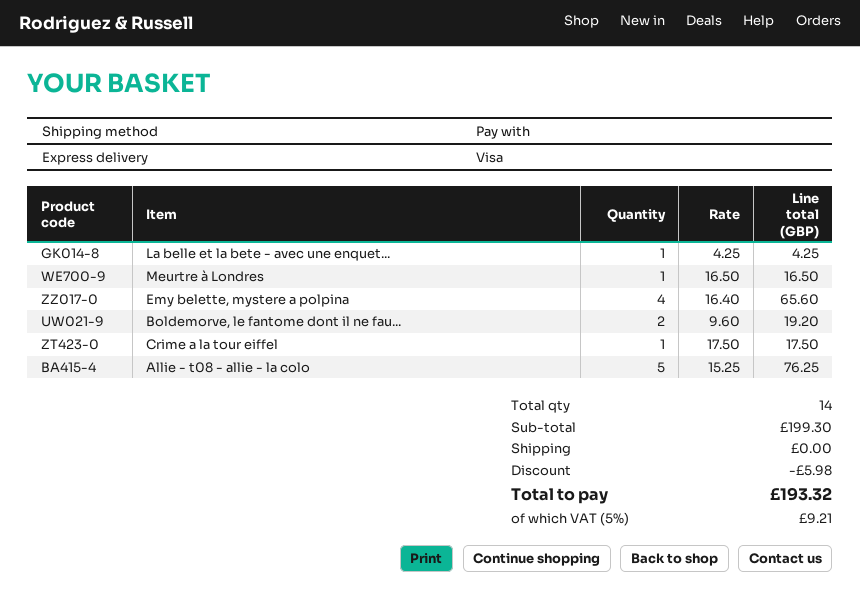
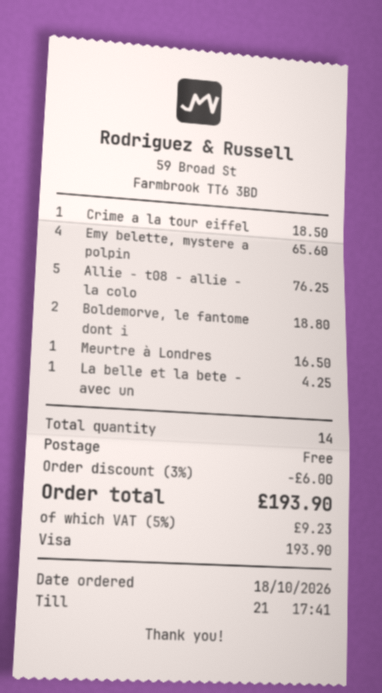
Boldemorve, le fantome dont il ne fau...: 2 for 19.20 -> 2 for 18.80
Crime a la tour eiffel: 1 for 17.50 -> 1 for 18.50
discount: 5.98 -> 6.00
tax: 5% = 9.21 -> 5% = 9.23
total: 193.32 -> 193.90

